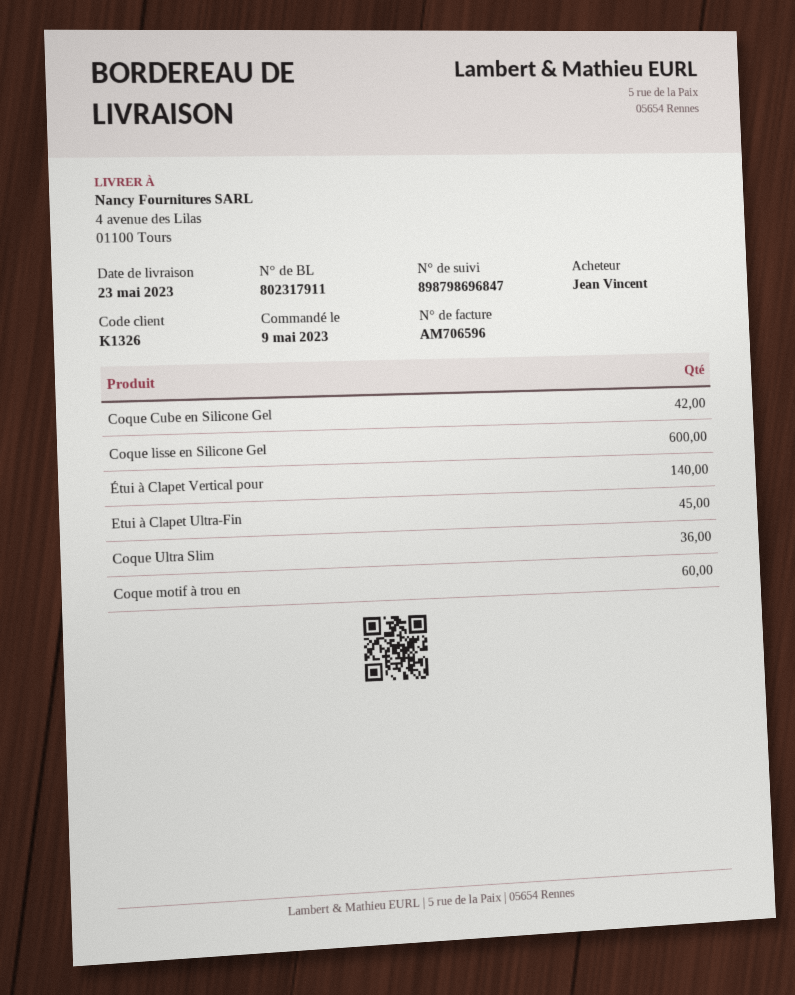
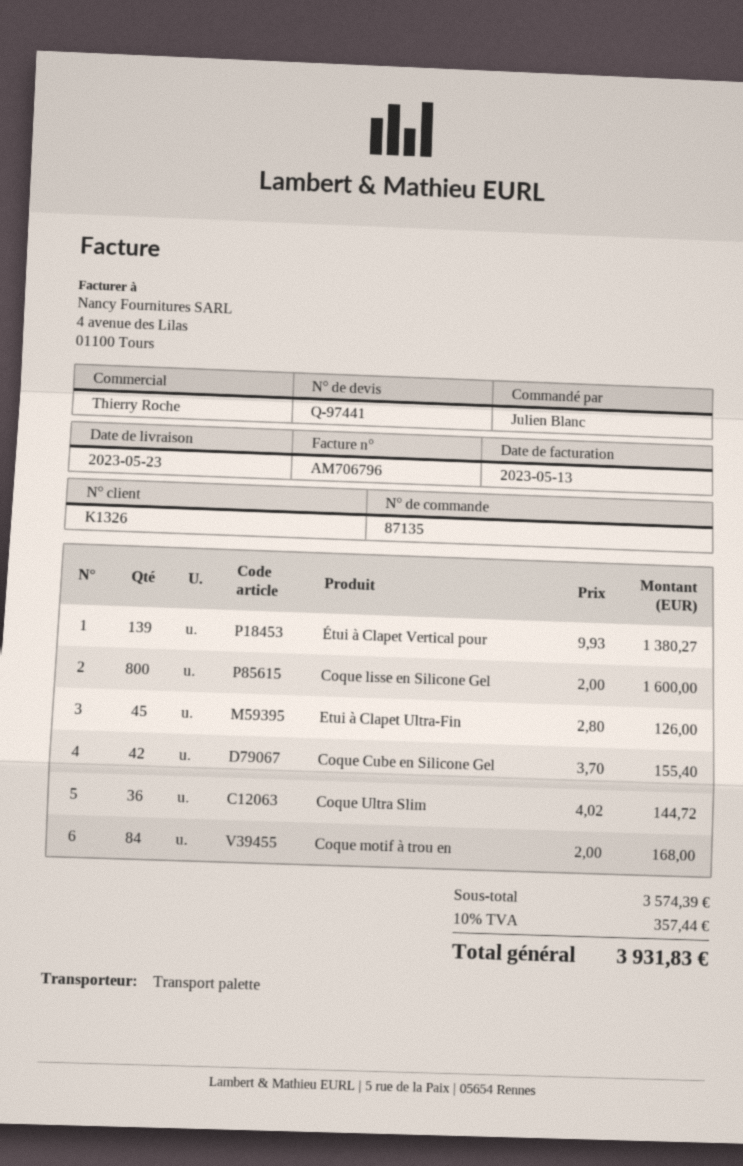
invoice number: AM706596 -> AM706796
ordered by: Jean Vincent -> Julien Blanc
Coque lisse en Silicone Gel: 600 -> 800
Étui à Clapet Vertical pour: 140 -> 139
Coque motif à trou en: 60 -> 84

